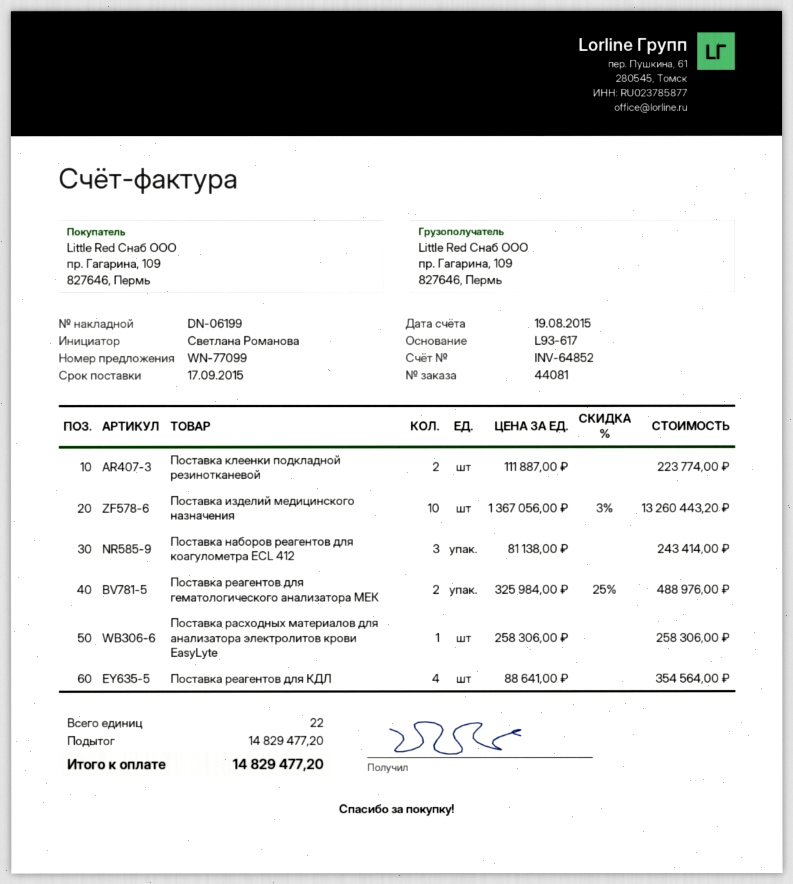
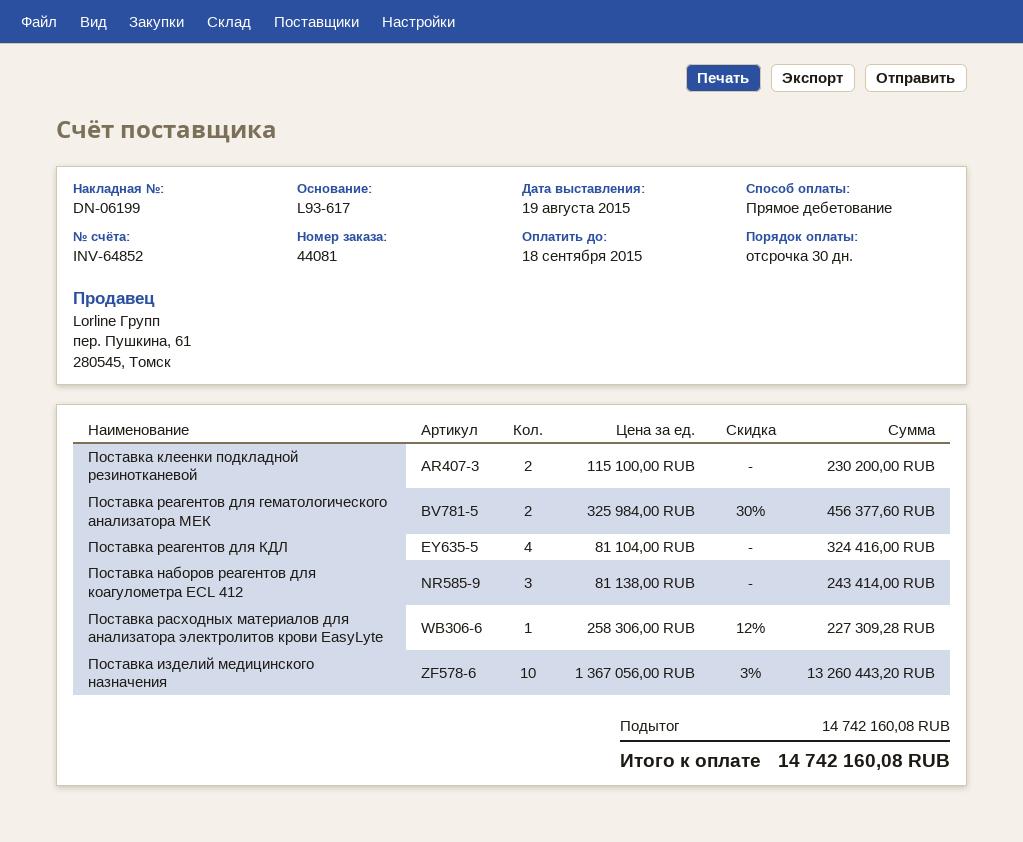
Поставка клеенки подкладной резинотканевой: 2 x 111887.00 = 223774.00 -> 2 x 115100.00 = 230200.00
Поставка реагентов для гематологического анализатора МЕК: 2 x 325984.00 - 25% = 488976.00 -> 2 x 325984.00 - 30% = 456377.60
Поставка расходных материалов для анализатора электролитов крови EasyLyte: 1 x 258306.00 = 258306.00 -> 1 x 258306.00 - 12% = 227309.28
Поставка реагентов для КДЛ: 4 x 88641.00 = 354564.00 -> 4 x 81104.00 = 324416.00
subtotal: 14829477.20 -> 14742160.08
total: 14829477.20 -> 14742160.08

